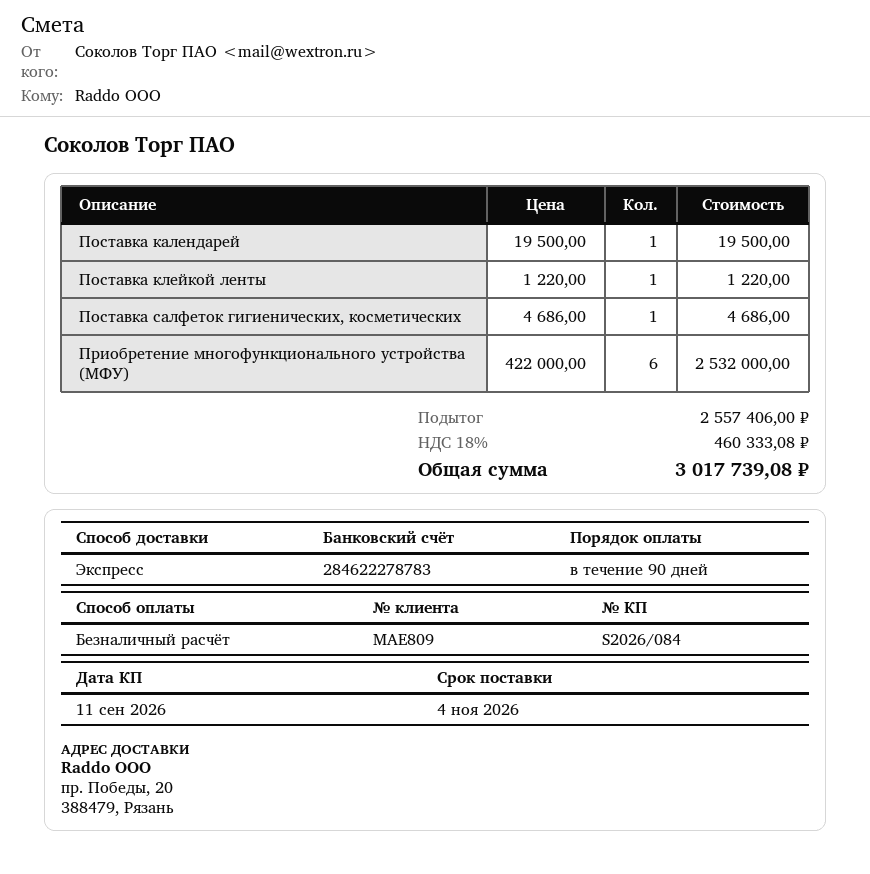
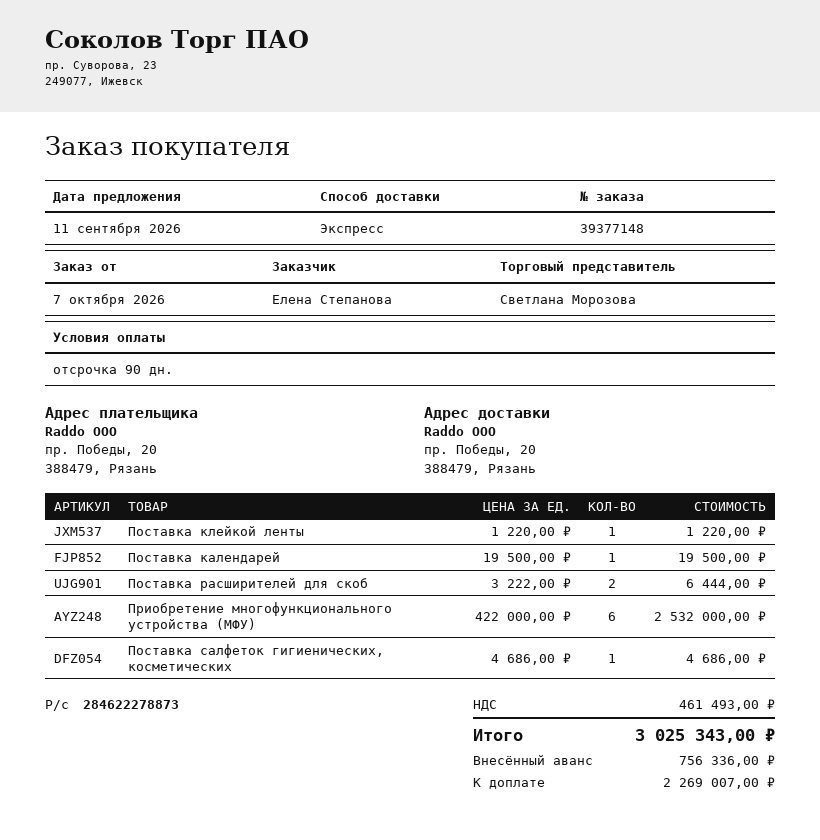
bank account: 284622278783 -> 284622278873
Поставка расширителей для скоб: none -> 2 x 3222.00 = 6444.00
tax: 460333.08 -> 461493.00
total: 3017739.08 -> 3025343.00

